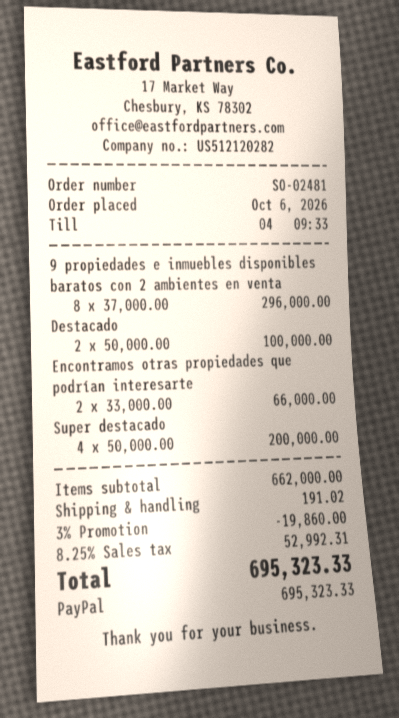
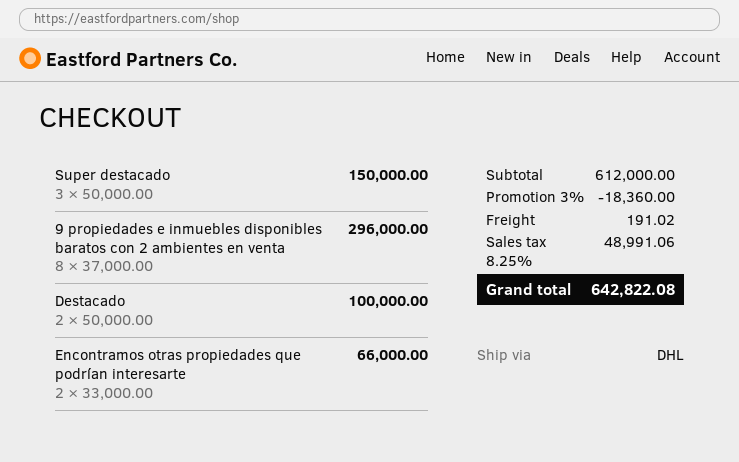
Super destacado: 4 x 50000.00 = 200000.00 -> 3 x 50000.00 = 150000.00
subtotal: 662000.00 -> 612000.00
discount: 3% = 19860.00 -> 3% = 18360.00
tax: 8.25% = 52992.31 -> 8.25% = 48991.06
total: 695323.33 -> 642822.08

